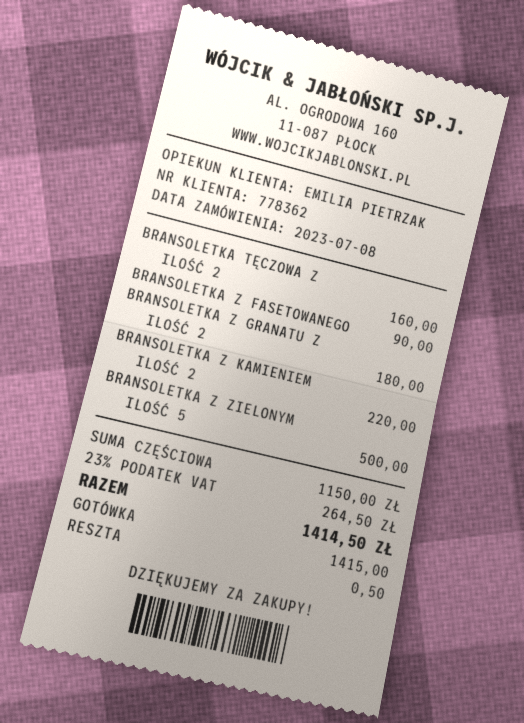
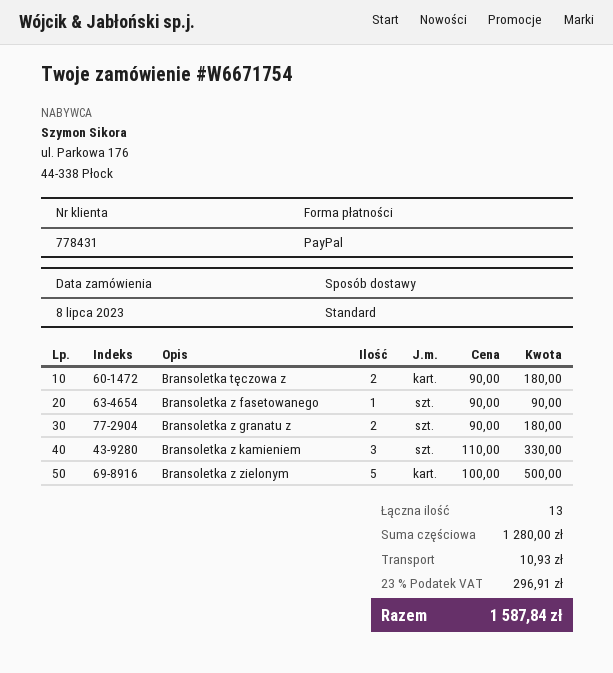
customer number: 778362 -> 778431
payment method: cash -> PayPal
BRANSOLETKA TĘCZOWA Z: 2 for 160.00 -> 2 for 180.00
BRANSOLETKA Z KAMIENIEM: 2 for 220.00 -> 3 for 330.00
subtotal: 1150.00 -> 1280.00
shipping: none -> 10.93
tax: 23% = 264.50 -> 23% = 296.91
total: 1414.50 -> 1587.84

